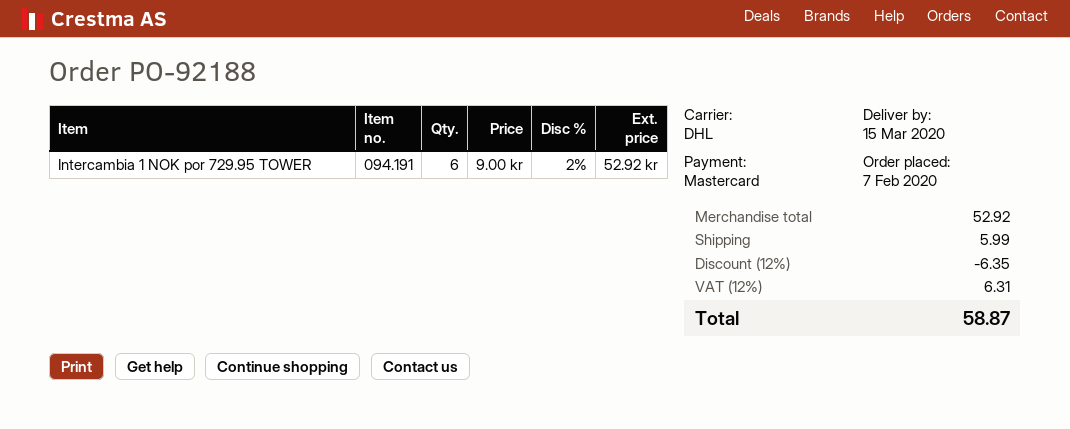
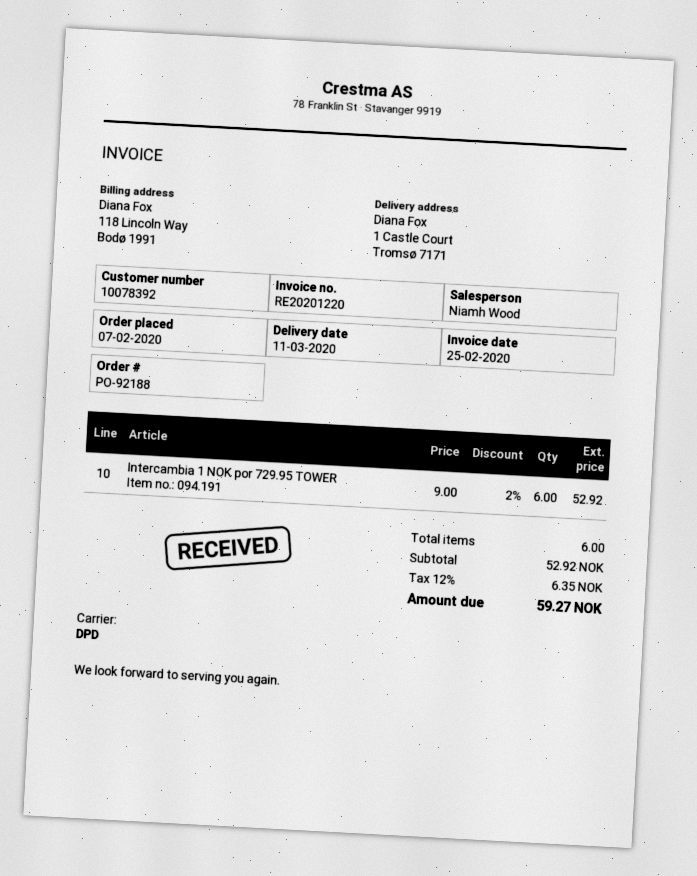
delivery date: 2020-03-15 -> 2020-03-11
shipping method: DHL -> DPD
discount: 12% = 6.35 -> none
shipping: 5.99 -> none
tax: 12% = 6.31 -> 12% = 6.35
total: 58.87 -> 59.27

